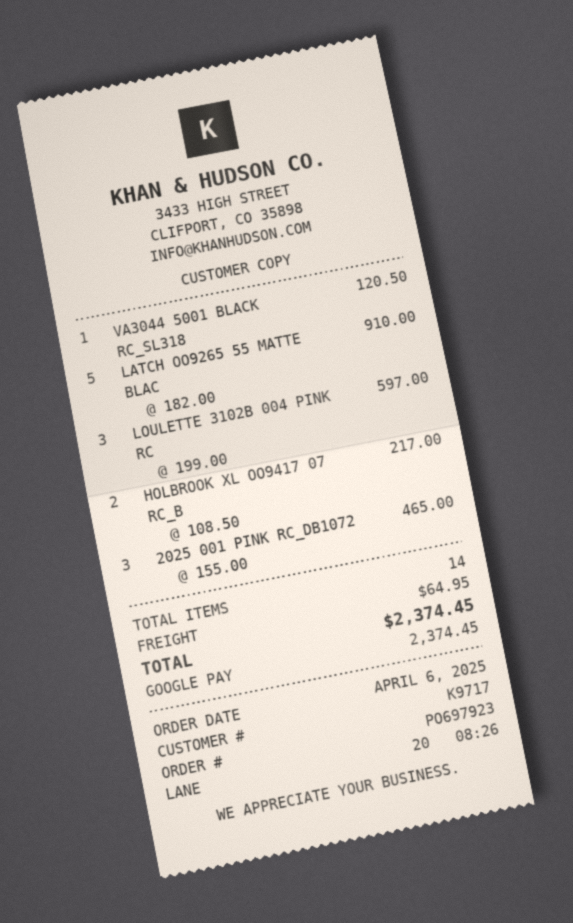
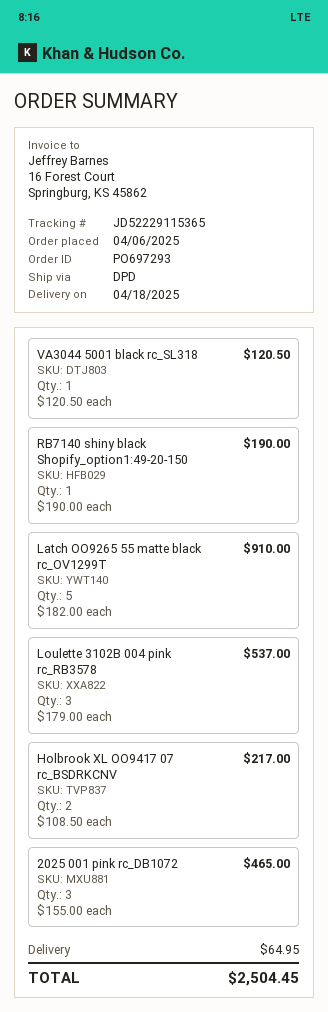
order number: PO697923 -> PO697293
LOULETTE 3102B 004 PINK RC: 3 x 199.00 = 597.00 -> 3 x 179.00 = 537.00
RB7140 shiny black Shopify_option1:49-20-150: none -> 1 x 190.00 = 190.00
total: 2374.45 -> 2504.45

